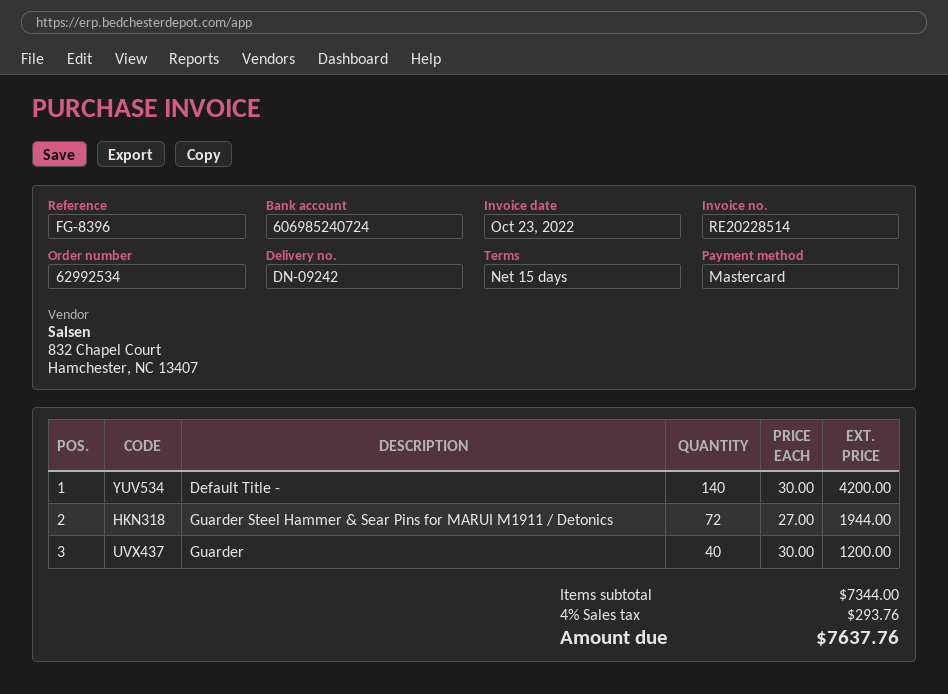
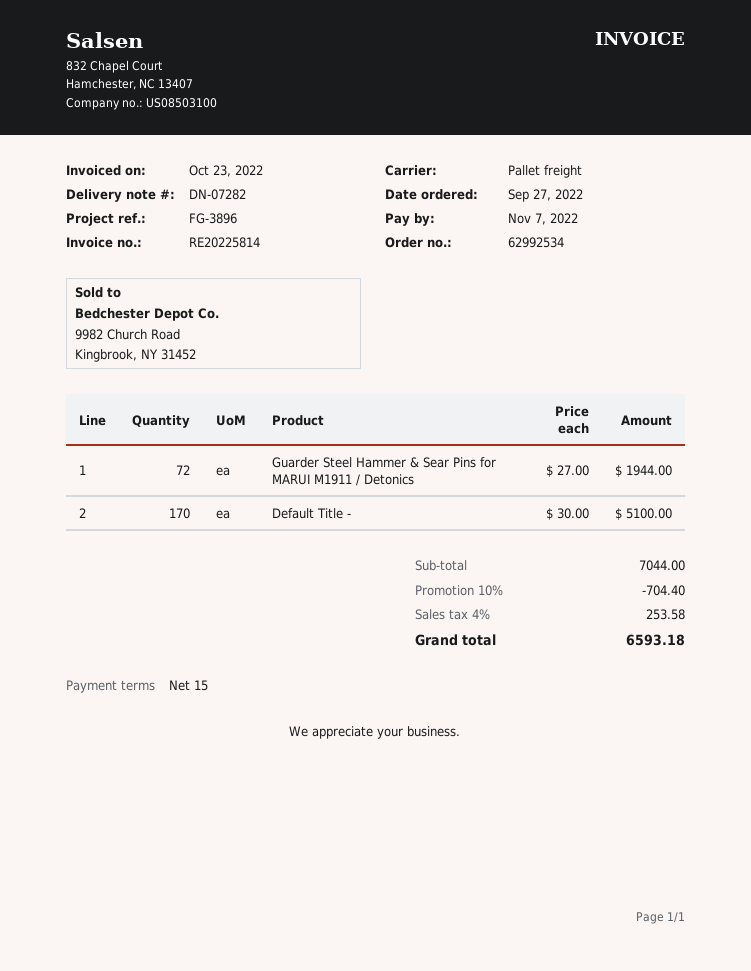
delivery note number: DN-09242 -> DN-07282
invoice number: RE20228514 -> RE20225814
reference: FG-8396 -> FG-3896
Default Title -: 140 x 30.00 = 4200.00 -> 170 x 30.00 = 5100.00
Guarder: 40 x 30.00 = 1200.00 -> none
subtotal: 7344.00 -> 7044.00
discount: none -> 10% = 704.40
tax: 4% = 293.76 -> 4% = 253.58
total: 7637.76 -> 6593.18

